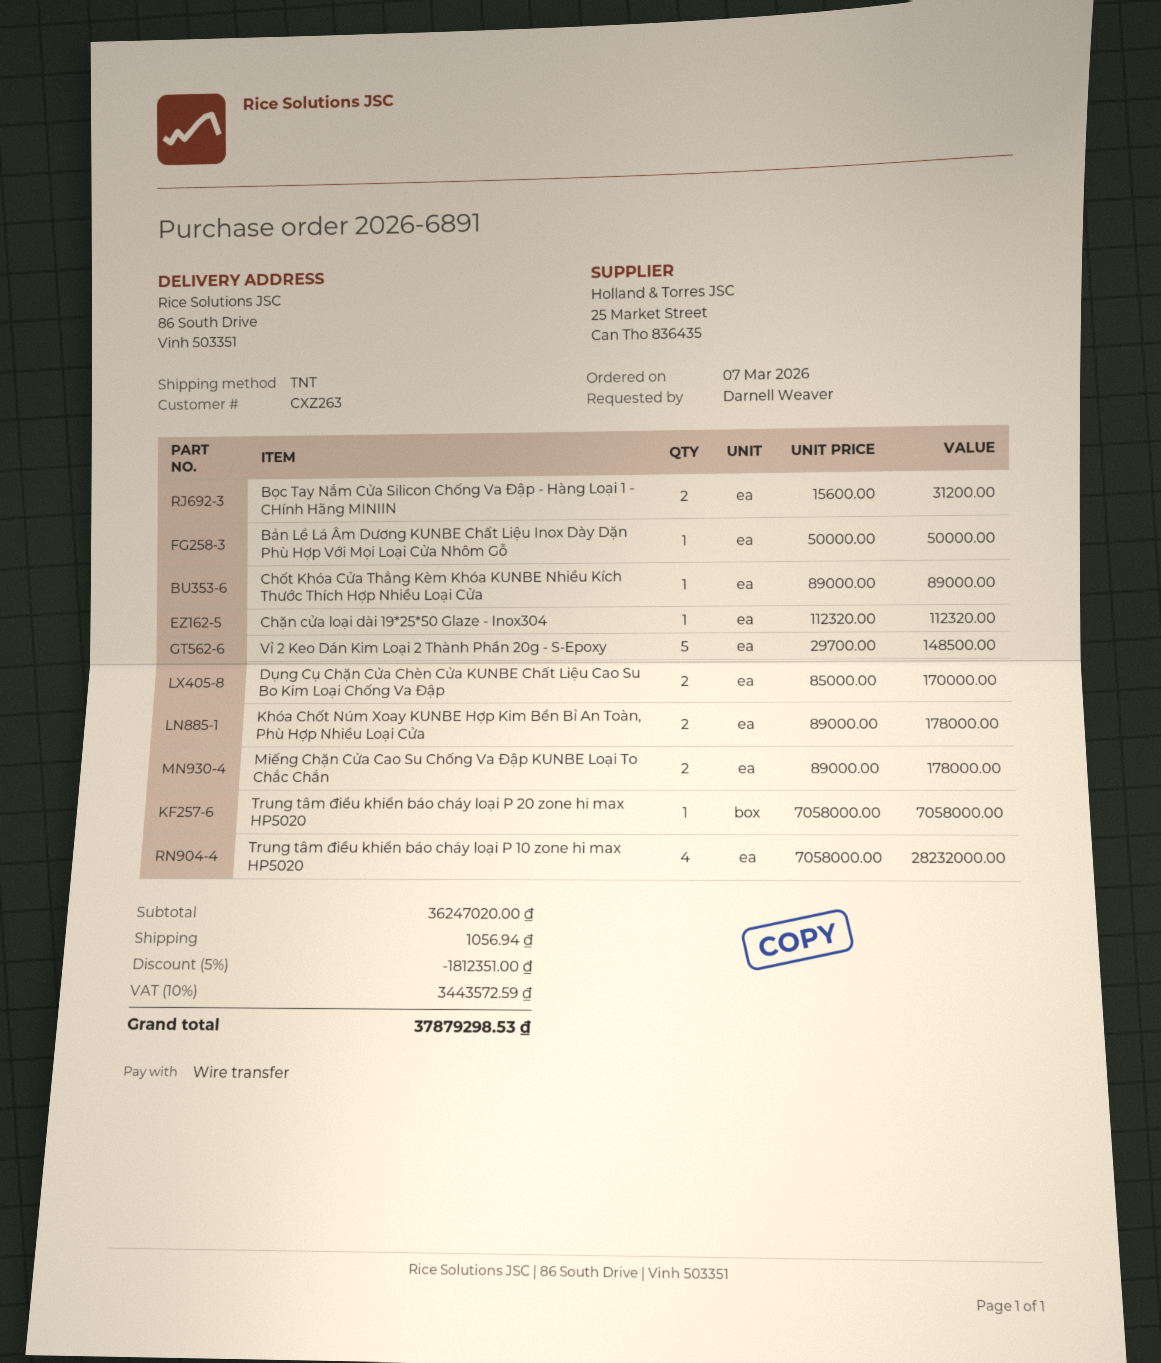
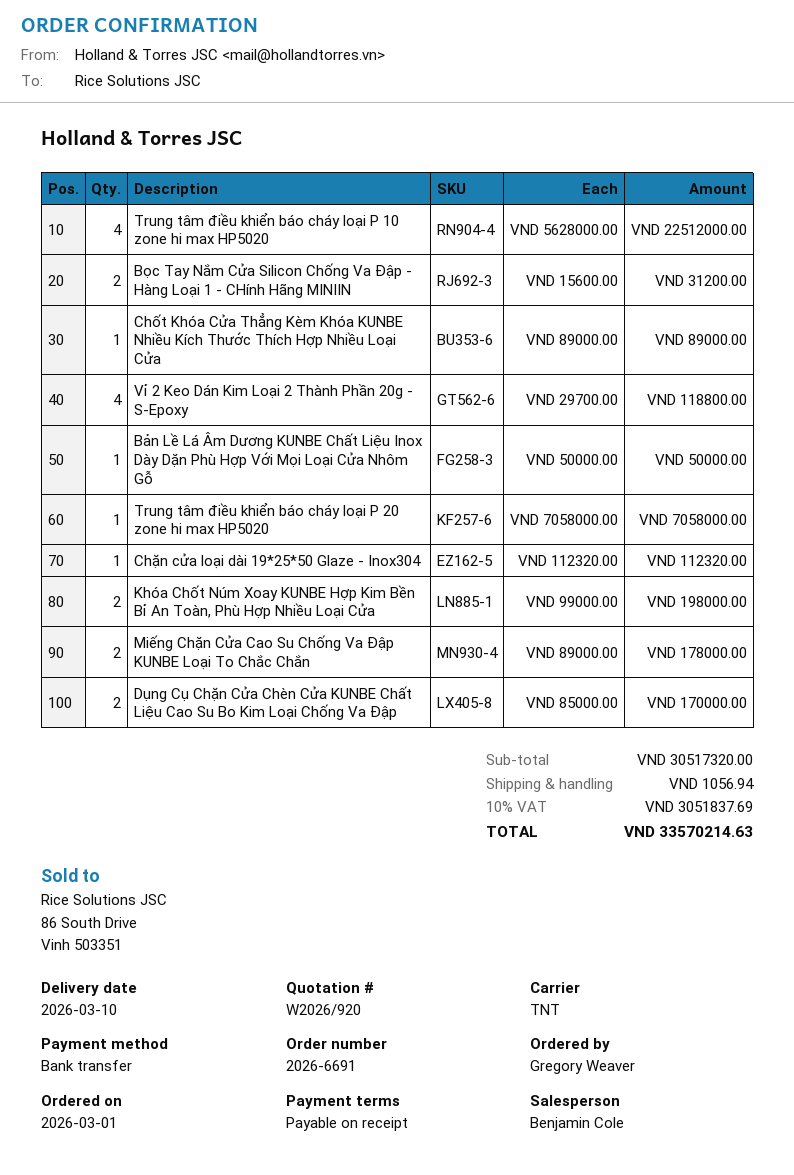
order number: 2026-6891 -> 2026-6691
order date: 2026-03-07 -> 2026-03-01
ordered by: Darnell Weaver -> Gregory Weaver
Vỉ 2 Keo Dán Kim Loại 2 Thành Phần 20g - S-Epoxy: 5 x 29700.00 = 148500.00 -> 4 x 29700.00 = 118800.00
Khóa Chốt Núm Xoay KUNBE Hợp Kim Bền Bỉ An Toàn, Phù Hợp Nhiều Loại Cửa: 2 x 89000.00 = 178000.00 -> 2 x 99000.00 = 198000.00
Trung tâm điều khiển báo cháy loại P 10 zone hi max HP5020: 4 x 7058000.00 = 28232000.00 -> 4 x 5628000.00 = 22512000.00
subtotal: 36247020.00 -> 30517320.00
discount: 5% = 1812351.00 -> none
tax: 10% = 3443572.59 -> 10% = 3051837.69
total: 37879298.53 -> 33570214.63

